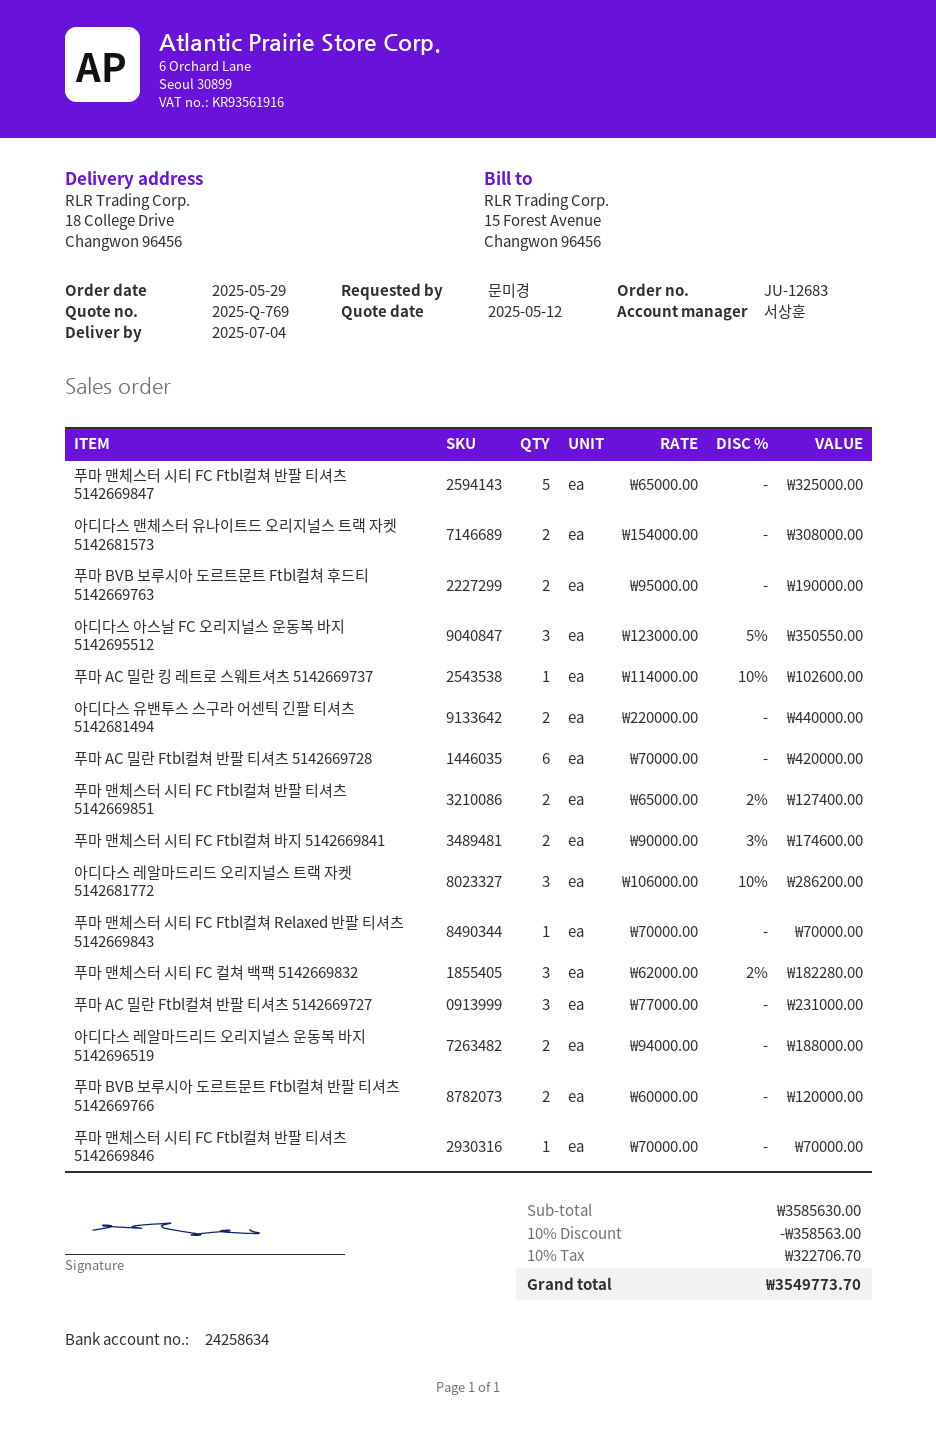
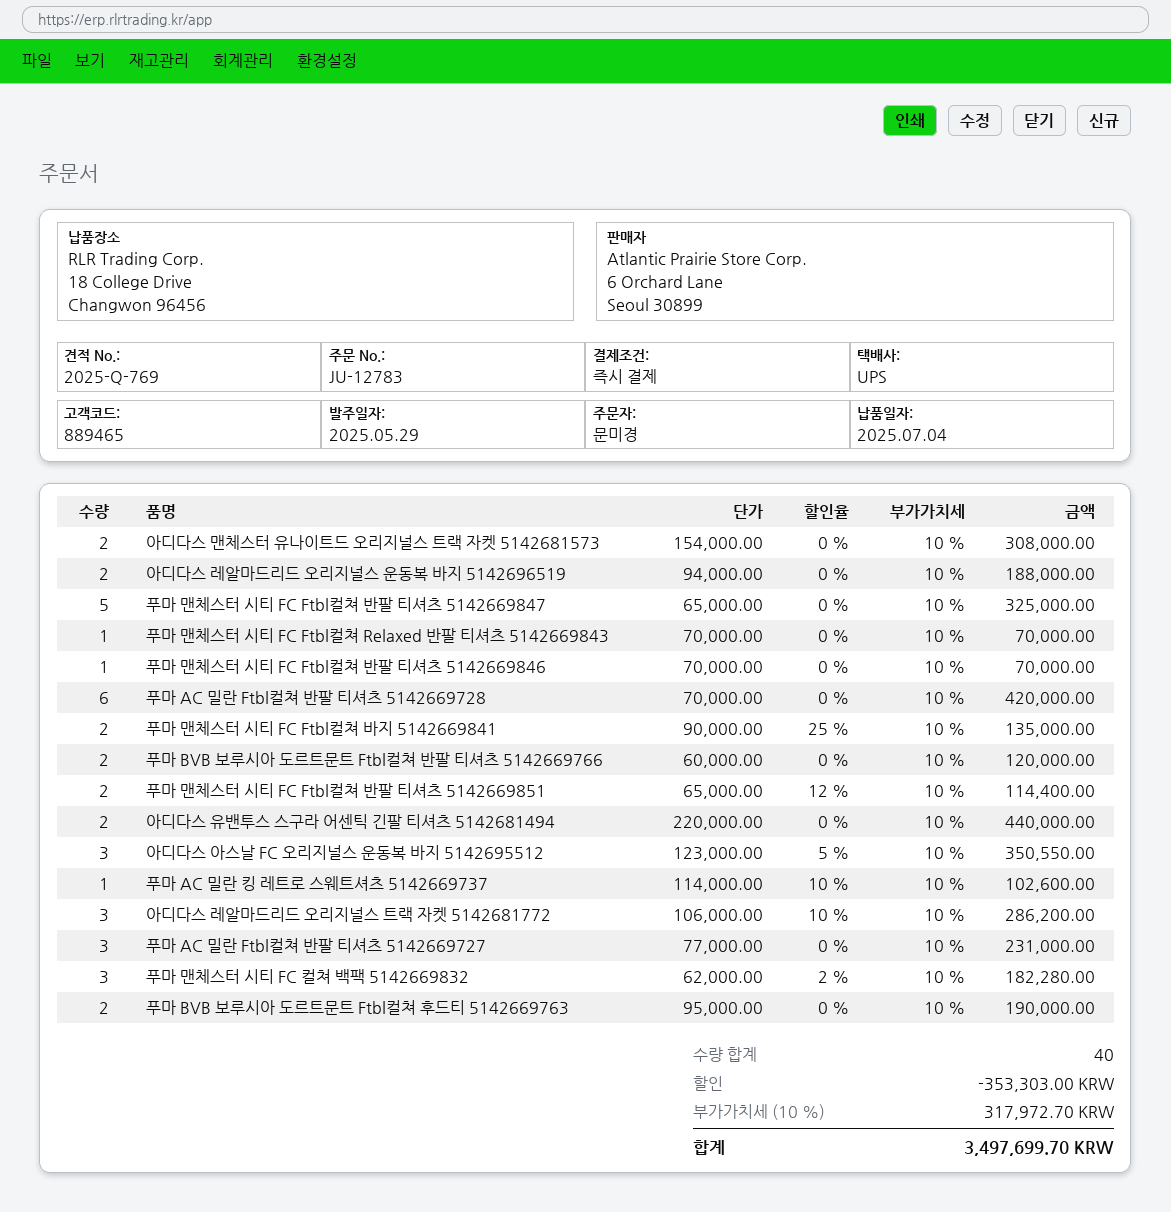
order number: JU-12683 -> JU-12783
푸마 맨체스터 시티 FC Ftbl컬쳐 반팔 티셔츠 5142669851: 2 x 65000.00 - 2% = 127400.00 -> 2 x 65000.00 - 12% = 114400.00
푸마 맨체스터 시티 FC Ftbl컬쳐 바지 5142669841: 2 x 90000.00 - 3% = 174600.00 -> 2 x 90000.00 - 25% = 135000.00
discount: 358563.00 -> 353303.00
tax: 10% = 322706.70 -> 10% = 317972.70
total: 3549773.70 -> 3497699.70

